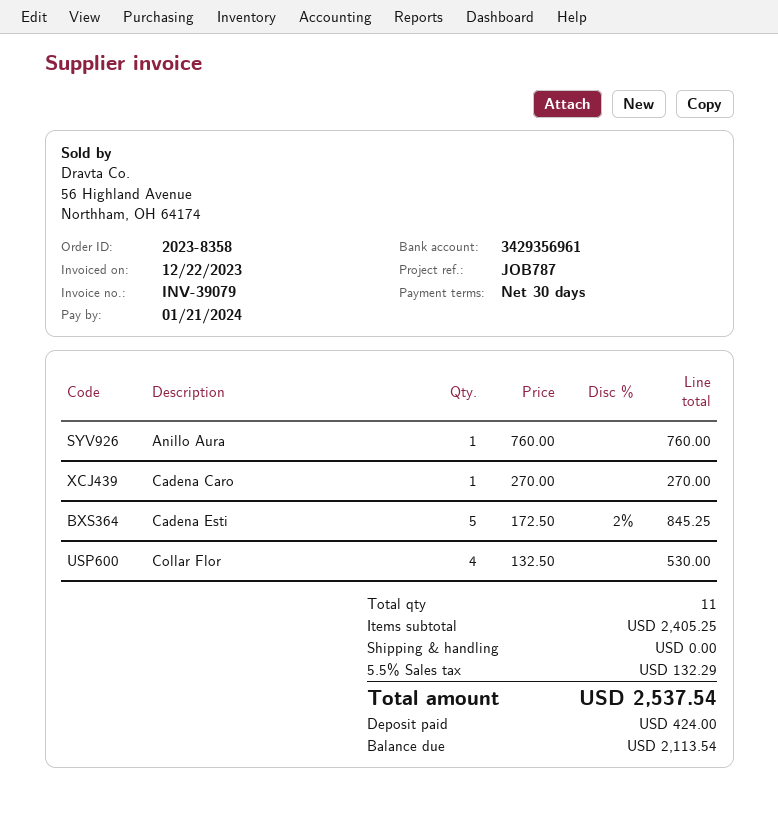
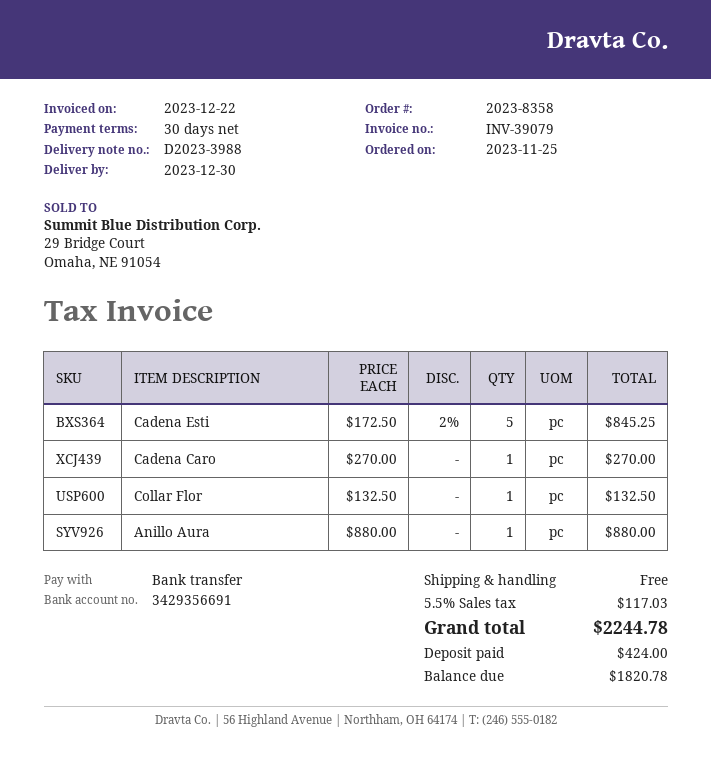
bank account: 3429356961 -> 3429356691
Anillo Aura: 1 x 760.00 = 760.00 -> 1 x 880.00 = 880.00
Collar Flor: 4 x 132.50 = 530.00 -> 1 x 132.50 = 132.50
tax: 5.5% = 132.29 -> 5.5% = 117.03
total: 2537.54 -> 2244.78
balance: 2113.54 -> 1820.78

